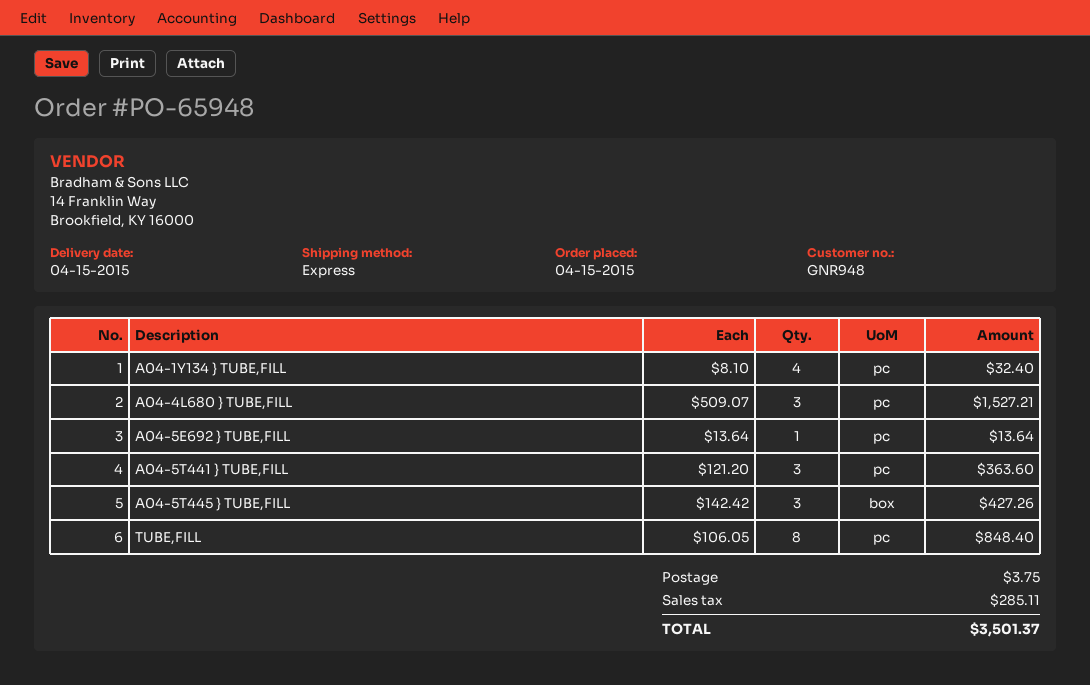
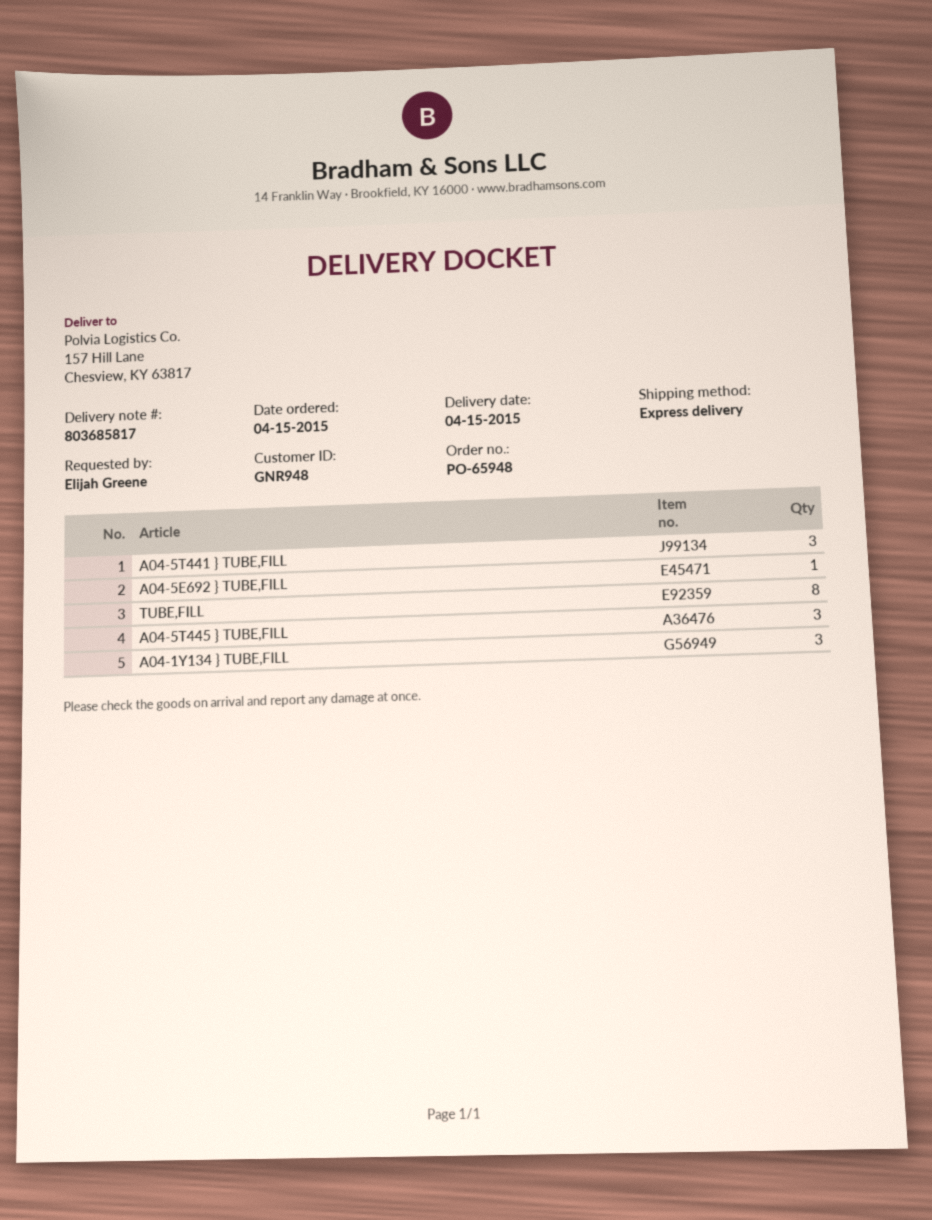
A04-1Y134 } TUBE,FILL: 4 -> 3
A04-4L680 } TUBE,FILL: 3 -> none

